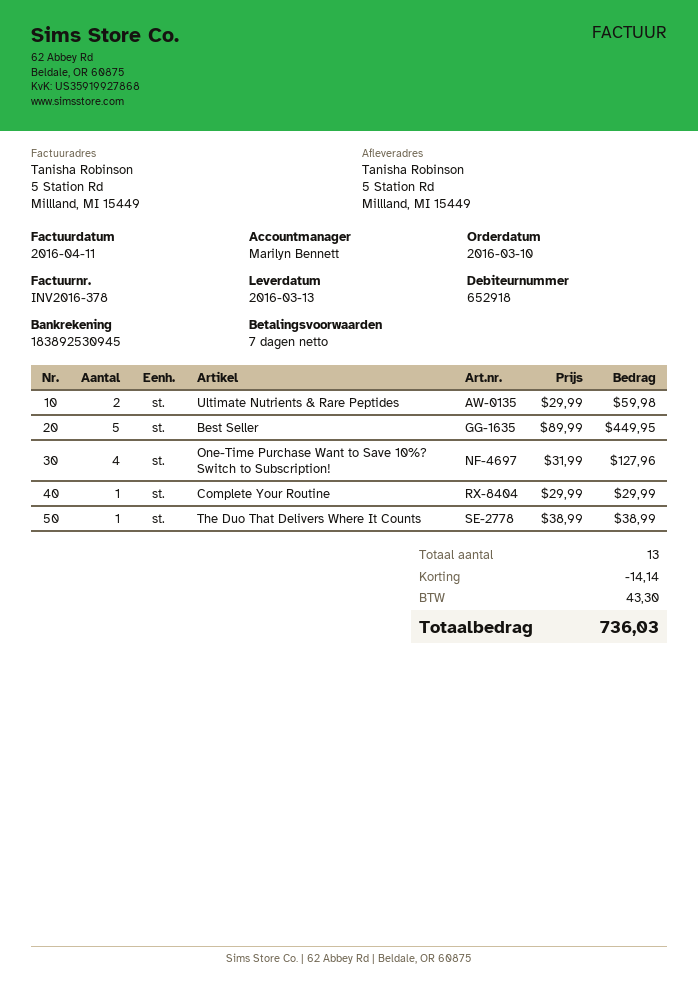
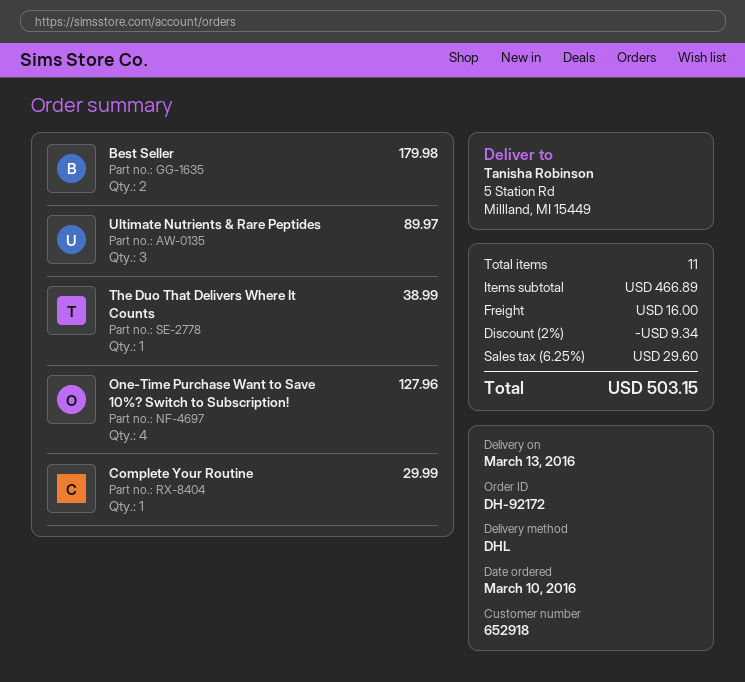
Ultimate Nutrients & Rare Peptides: 2 for 59.98 -> 3 for 89.97
Best Seller: 5 for 449.95 -> 2 for 179.98
total quantity: 13 -> 11
discount: 14.14 -> 9.34
shipping: none -> 16.00
tax: 43.30 -> 29.60
total: 736.03 -> 503.15

